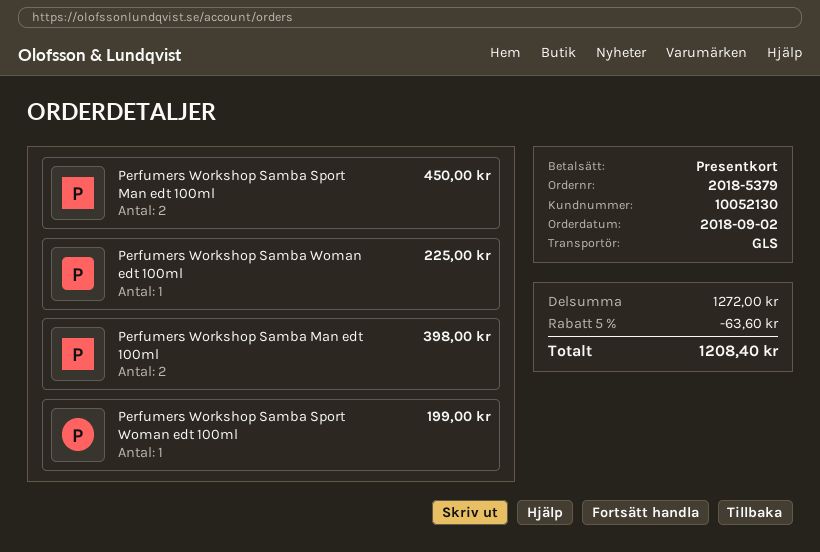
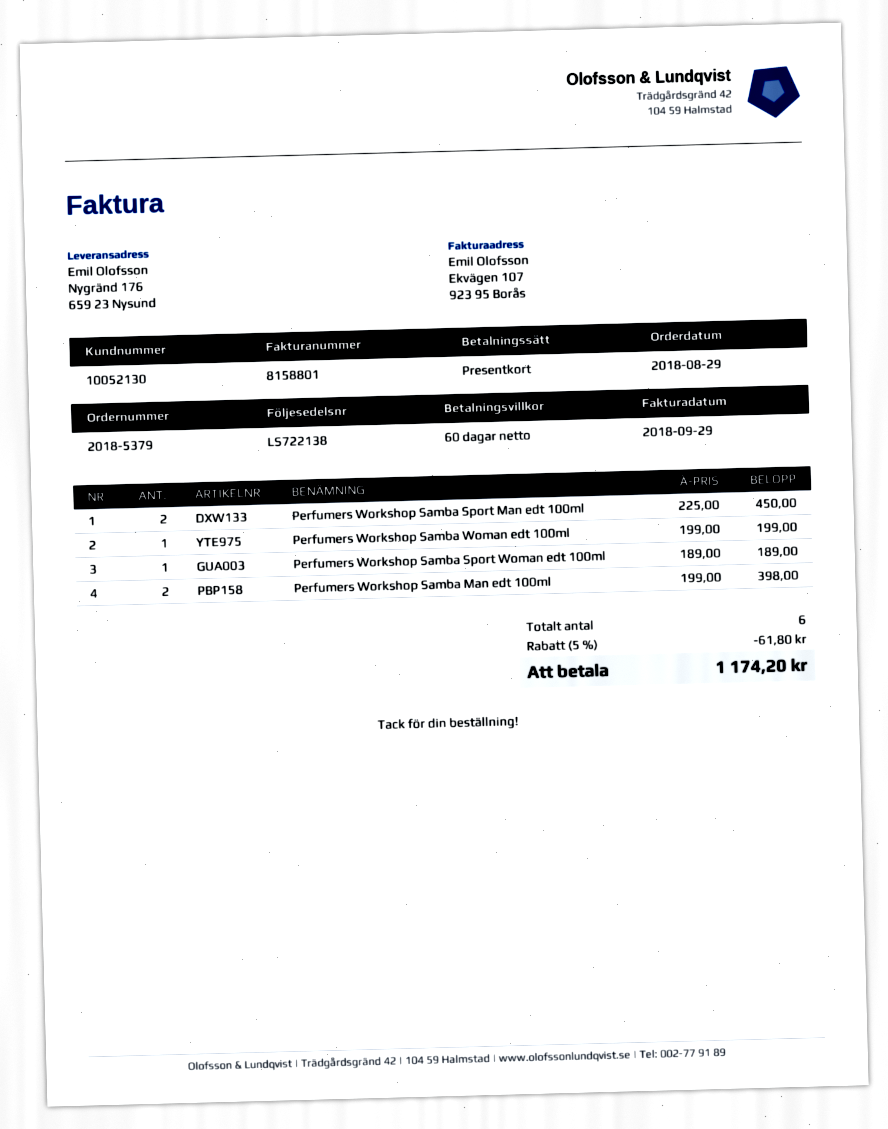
order date: 2018-09-02 -> 2018-08-29
Perfumers Workshop Samba Woman edt 100ml: 1 for 225.00 -> 1 for 199.00
Perfumers Workshop Samba Sport Woman edt 100ml: 1 for 199.00 -> 1 for 189.00
discount: 5% = 63.60 -> 5% = 61.80
total: 1208.40 -> 1174.20

